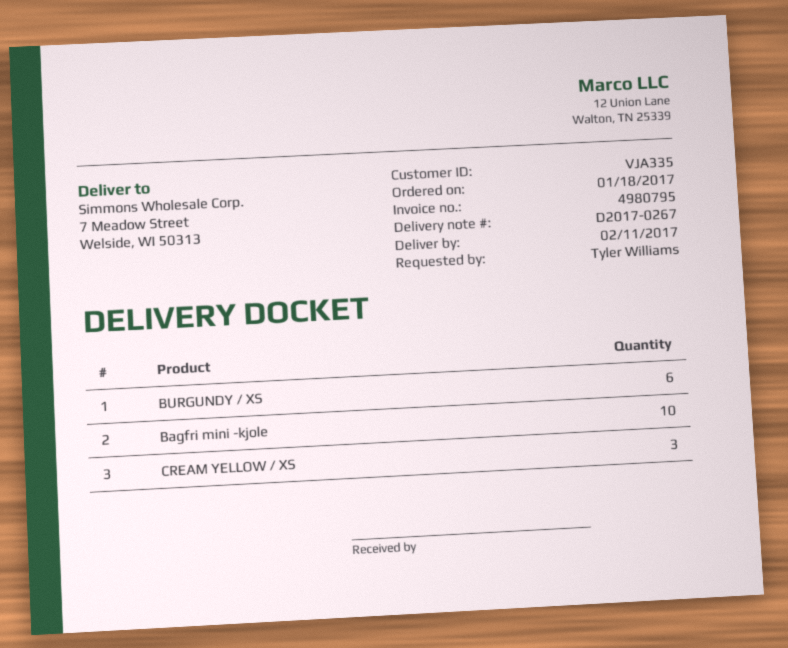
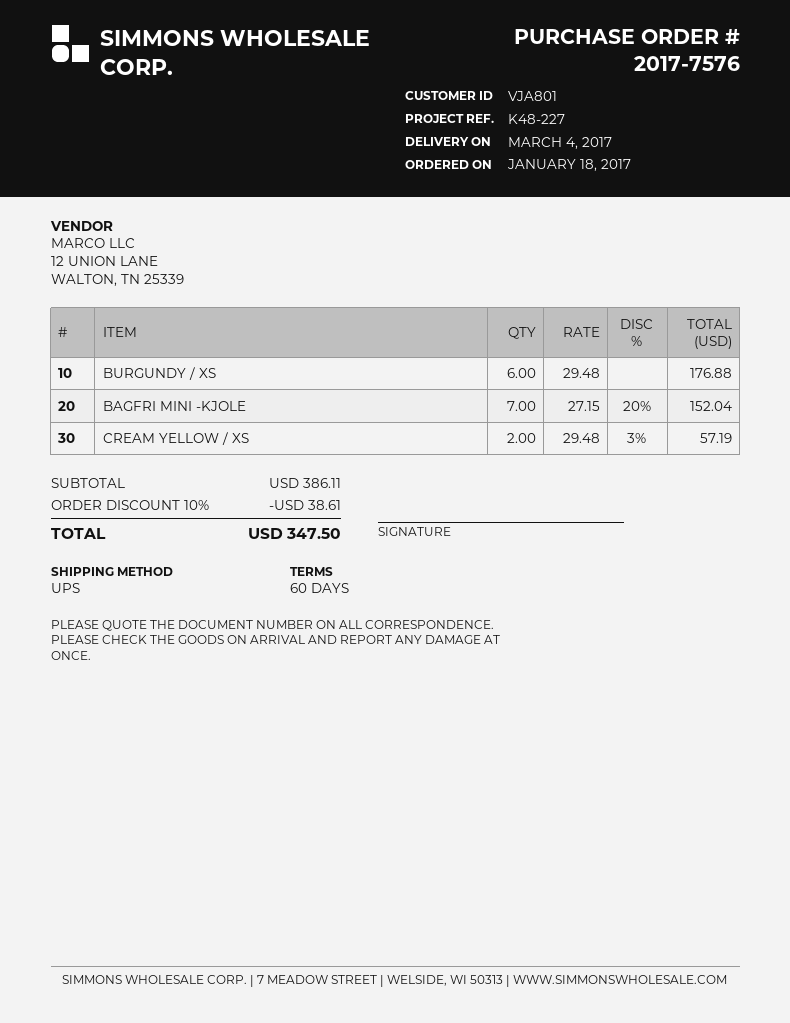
delivery date: 2017-02-11 -> 2017-03-04
customer number: VJA335 -> VJA801
Bagfri mini -kjole: 10 -> 7
CREAM YELLOW / XS: 3 -> 2

